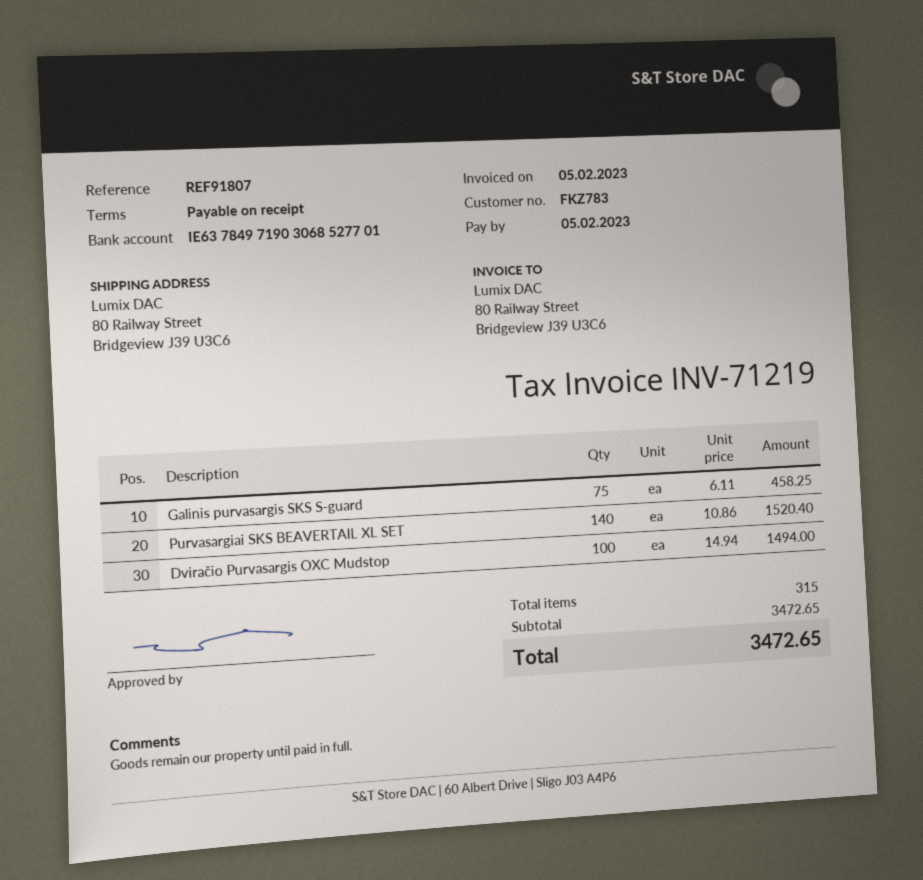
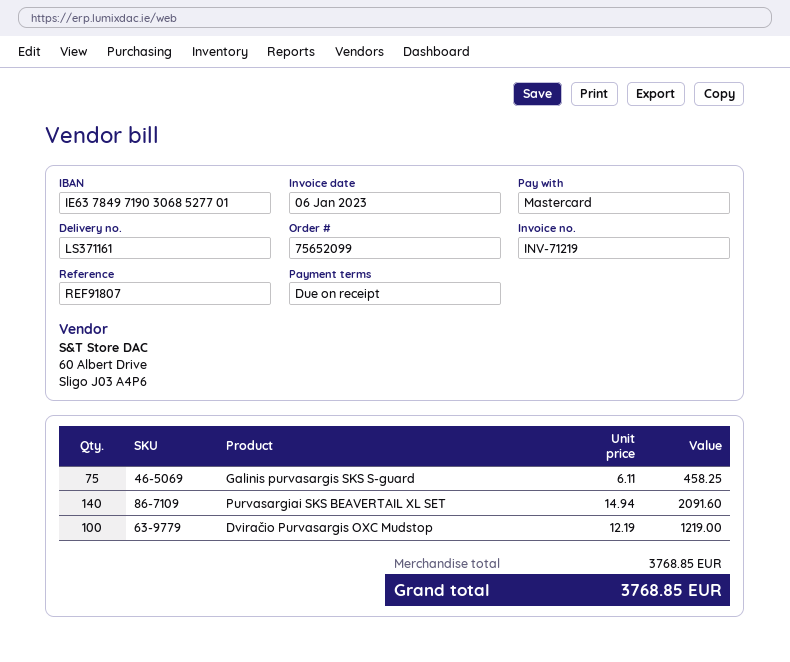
invoice date: 2023-02-05 -> 2023-01-06
Purvasargiai SKS BEAVERTAIL XL SET: 140 x 10.86 = 1520.40 -> 140 x 14.94 = 2091.60
Dviračio Purvasargis OXC Mudstop: 100 x 14.94 = 1494.00 -> 100 x 12.19 = 1219.00
subtotal: 3472.65 -> 3768.85
total: 3472.65 -> 3768.85

